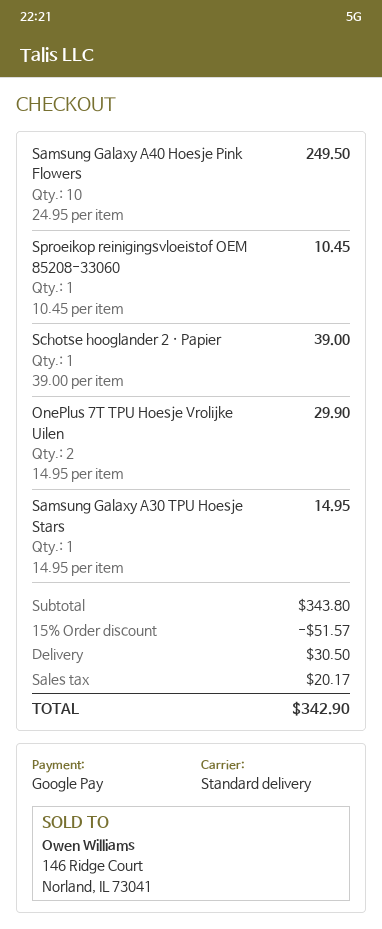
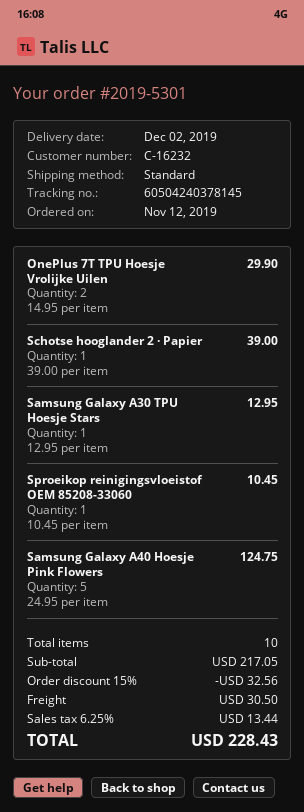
Samsung Galaxy A40 Hoesje Pink Flowers: 10 x 24.95 = 249.50 -> 5 x 24.95 = 124.75
Samsung Galaxy A30 TPU Hoesje Stars: 1 x 14.95 = 14.95 -> 1 x 12.95 = 12.95
subtotal: 343.80 -> 217.05
discount: 15% = 51.57 -> 15% = 32.56
tax: 20.17 -> 13.44
total: 342.90 -> 228.43

